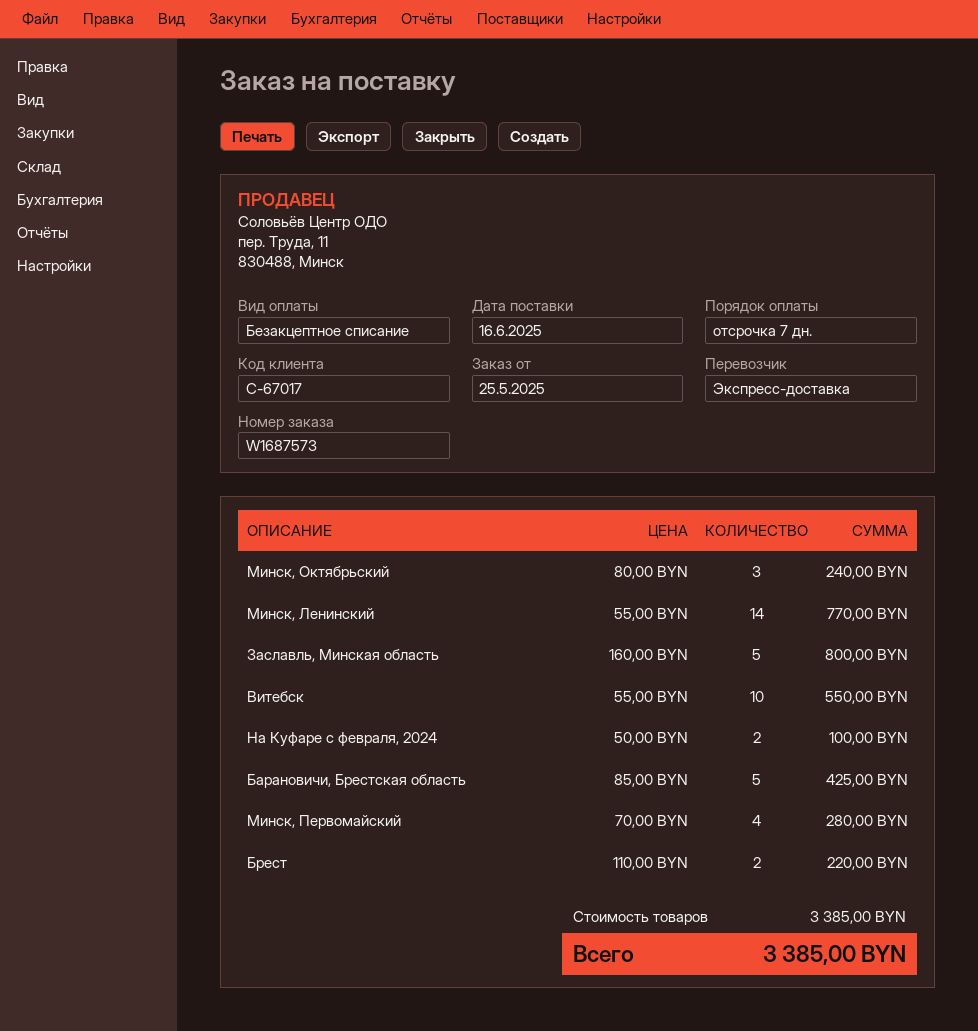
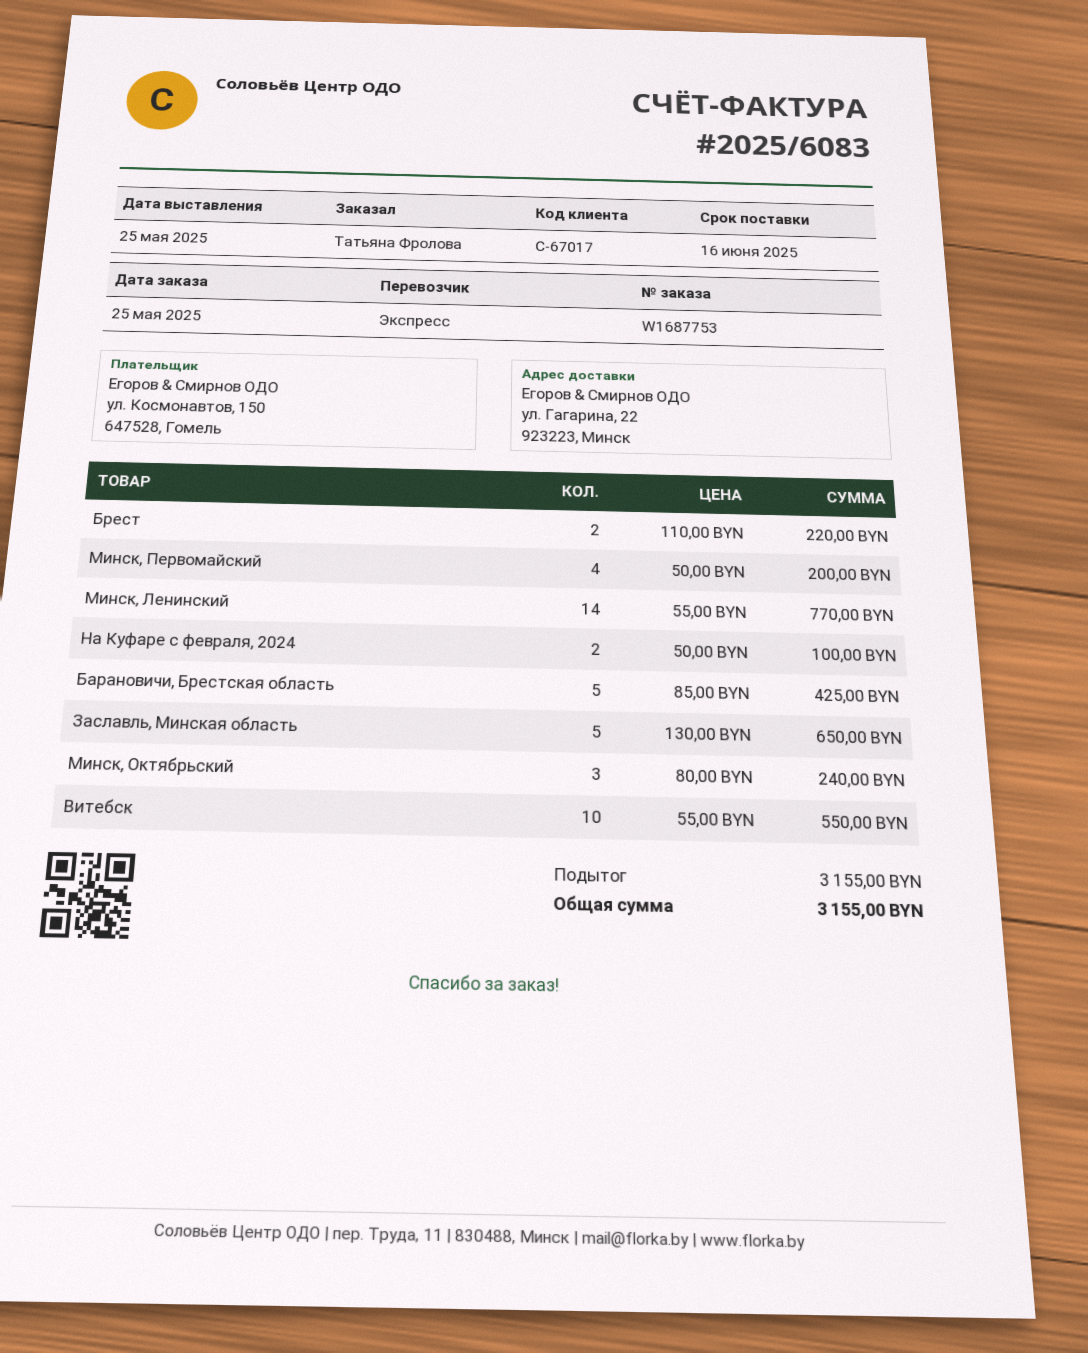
order number: W1687573 -> W1687753
Заславль, Минская область: 5 x 160.00 = 800.00 -> 5 x 130.00 = 650.00
Минск, Первомайский: 4 x 70.00 = 280.00 -> 4 x 50.00 = 200.00
subtotal: 3385.00 -> 3155.00
total: 3385.00 -> 3155.00

